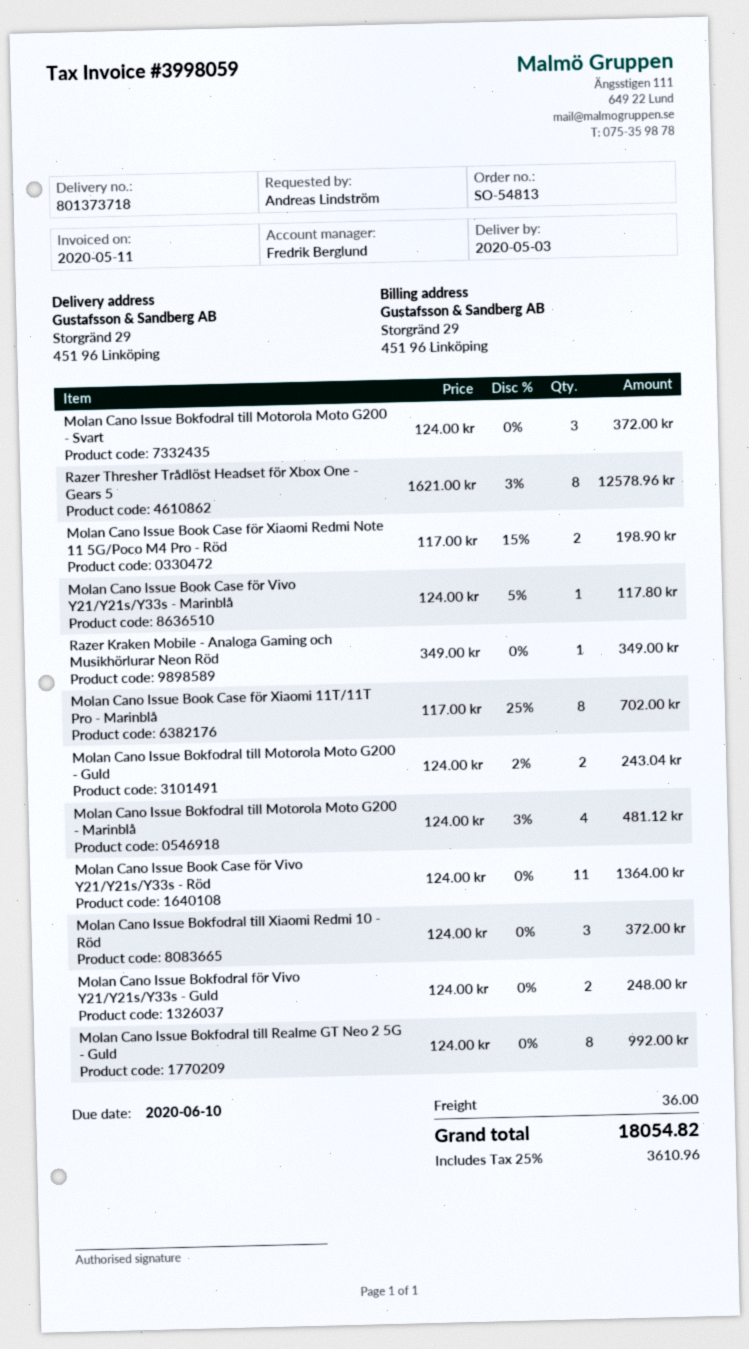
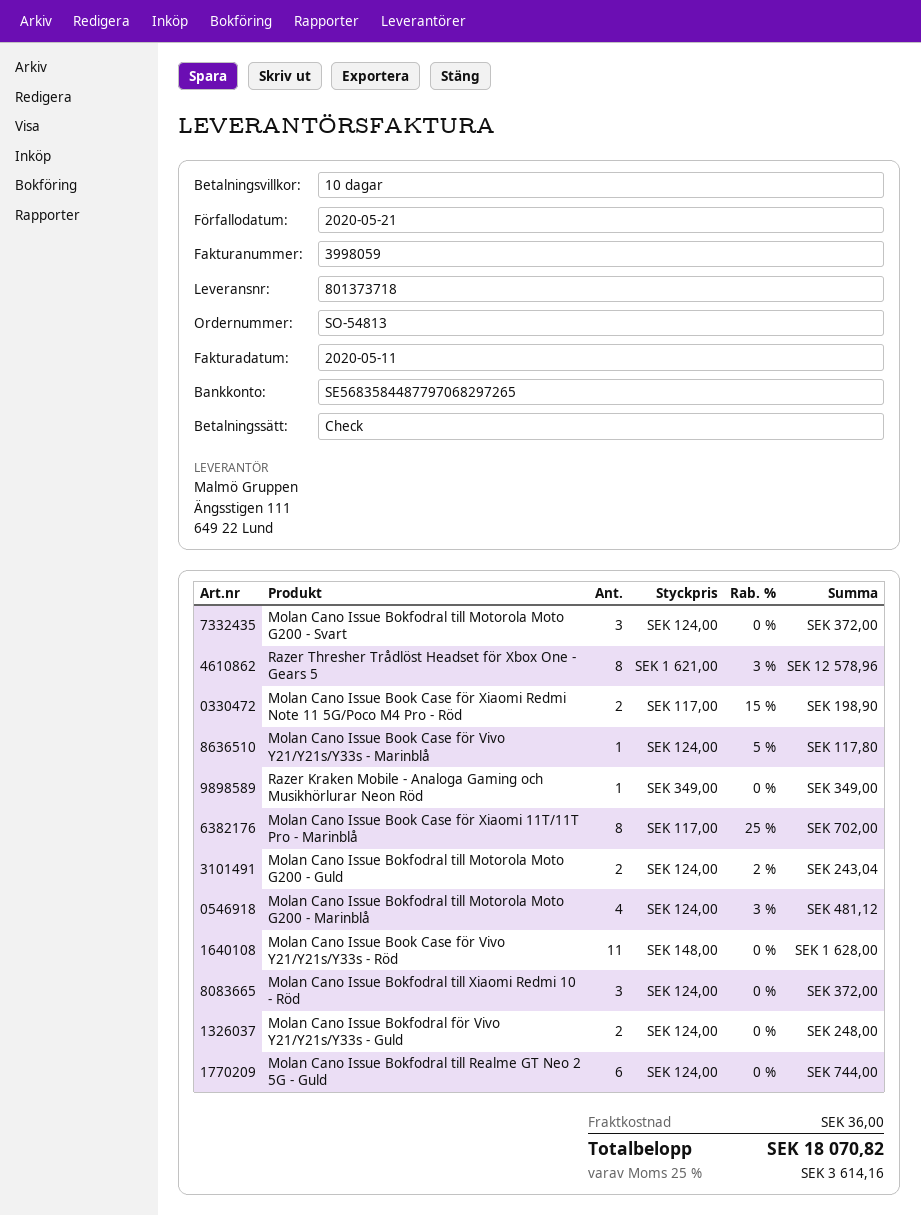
due date: 2020-06-10 -> 2020-05-21
Molan Cano Issue Book Case för Vivo Y21/Y21s/Y33s - Röd: 11 x 124.00 = 1364.00 -> 11 x 148.00 = 1628.00
Molan Cano Issue Bokfodral till Realme GT Neo 2 5G - Guld: 8 x 124.00 = 992.00 -> 6 x 124.00 = 744.00
tax: 25% = 3610.96 -> 25% = 3614.16
total: 18054.82 -> 18070.82

